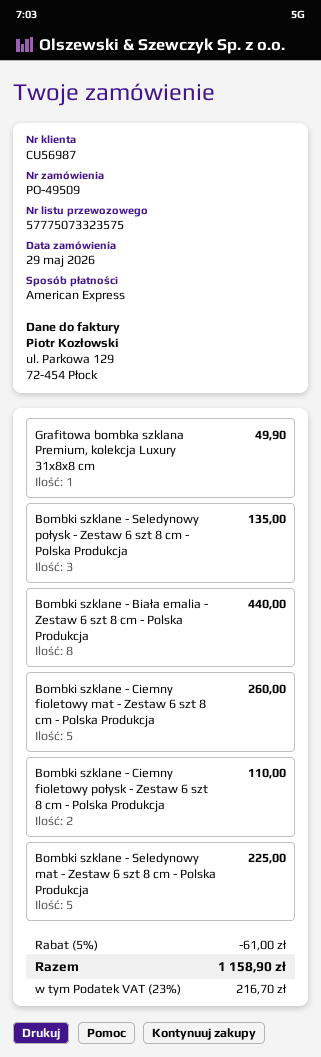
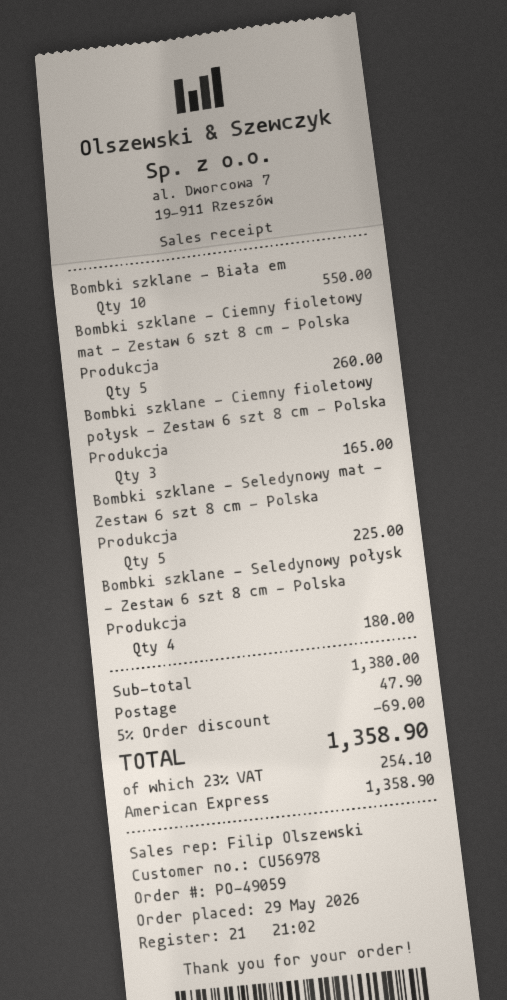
order number: PO-49509 -> PO-49059
customer number: CU56987 -> CU56978
Grafitowa bombka szklana Premium, kolekcja Luxury 31x8x8 cm: 1 for 49.90 -> none
Bombki szklane - Seledynowy połysk - Zestaw 6 szt 8 cm - Polska Produkcja: 3 for 135.00 -> 4 for 180.00
Bombki szklane - Biała emalia - Zestaw 6 szt 8 cm - Polska Produkcja: 8 for 440.00 -> 10 for 550.00
Bombki szklane - Ciemny fioletowy połysk - Zestaw 6 szt 8 cm - Polska Produkcja: 2 for 110.00 -> 3 for 165.00
discount: 5% = 61.00 -> 5% = 69.00
shipping: none -> 47.90
tax: 23% = 216.70 -> 23% = 254.10
total: 1158.90 -> 1358.90

